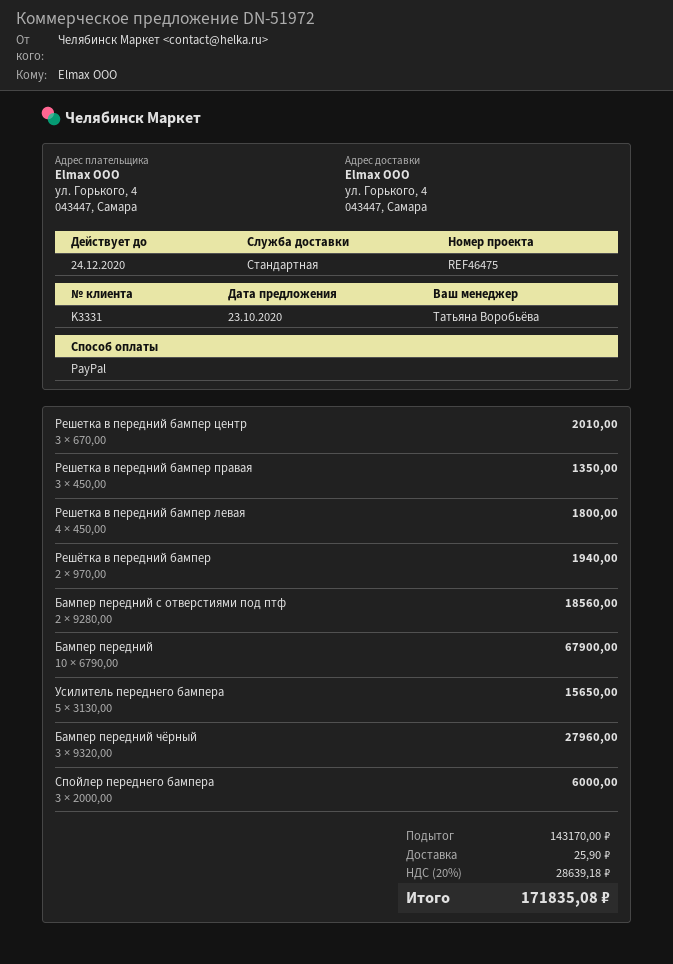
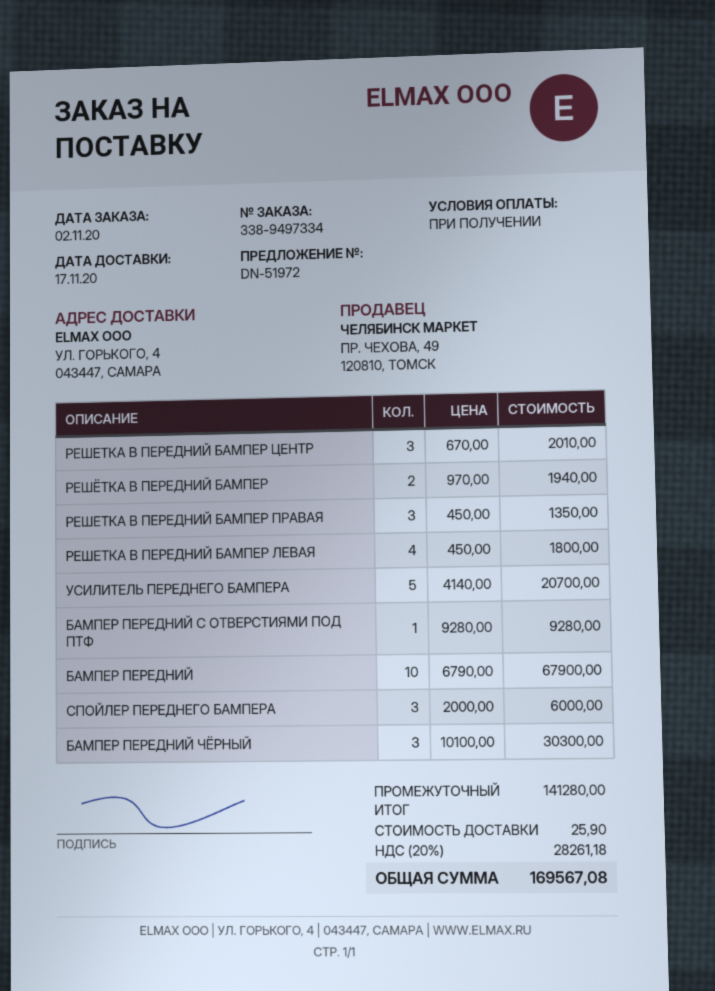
Бампер передний с отверстиями под птф: 2 x 9280.00 = 18560.00 -> 1 x 9280.00 = 9280.00
Усилитель переднего бампера: 5 x 3130.00 = 15650.00 -> 5 x 4140.00 = 20700.00
Бампер передний чёрный: 3 x 9320.00 = 27960.00 -> 3 x 10100.00 = 30300.00
subtotal: 143170.00 -> 141280.00
tax: 20% = 28639.18 -> 20% = 28261.18
total: 171835.08 -> 169567.08

